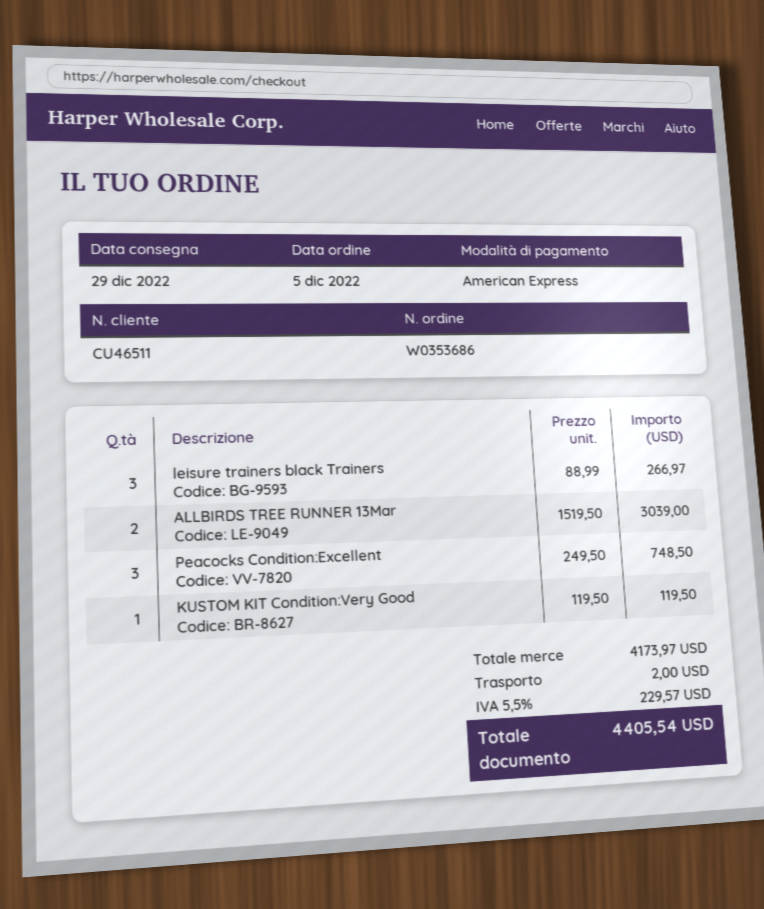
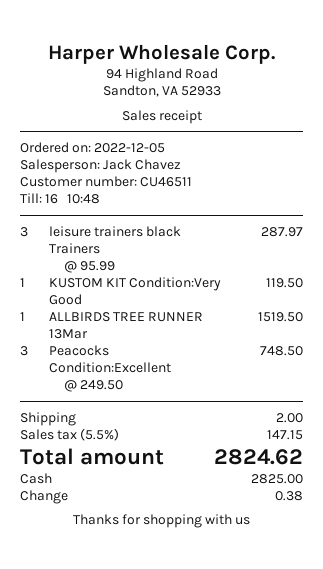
payment method: American Express -> cash
leisure trainers black Trainers: 3 x 88.99 = 266.97 -> 3 x 95.99 = 287.97
ALLBIRDS TREE RUNNER 13Mar: 2 x 1519.50 = 3039.00 -> 1 x 1519.50 = 1519.50
tax: 5.5% = 229.57 -> 5.5% = 147.15
total: 4405.54 -> 2824.62

